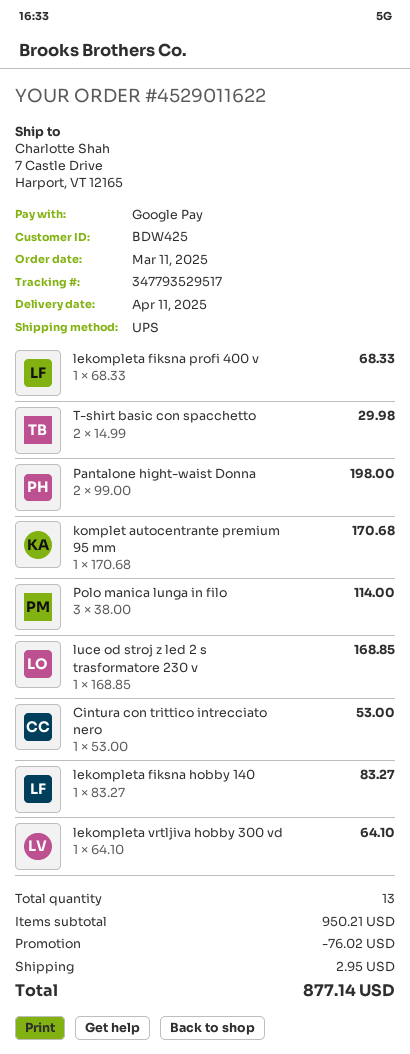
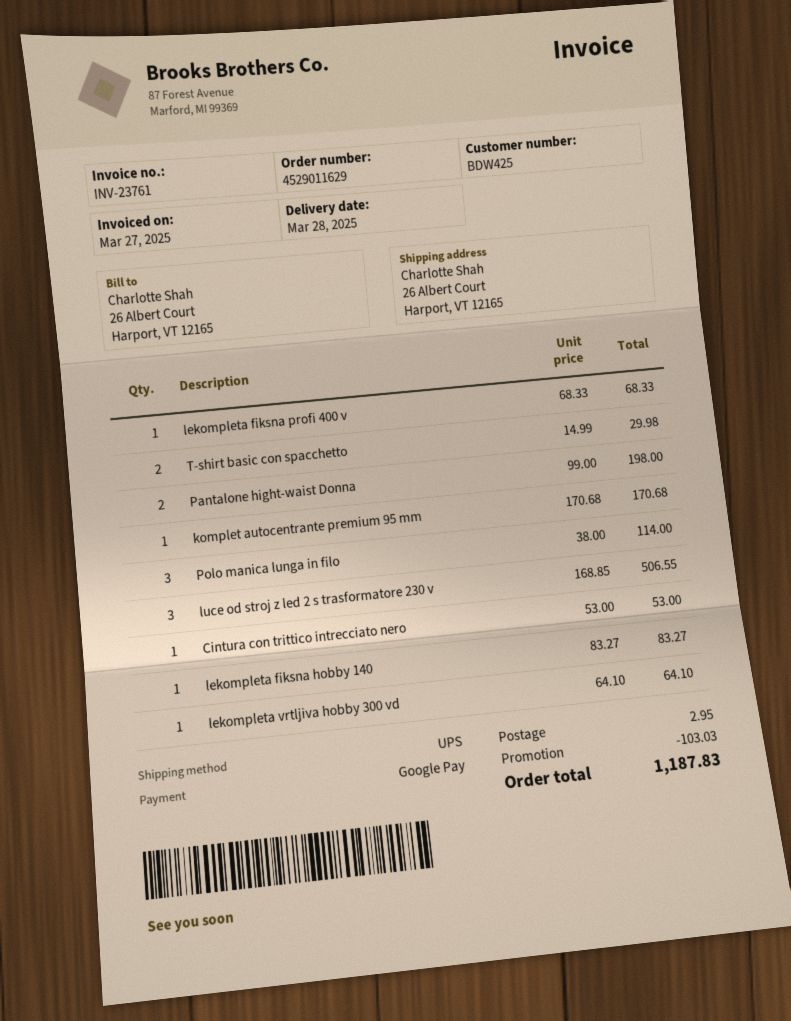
order number: 4529011622 -> 4529011629
delivery date: 2025-04-11 -> 2025-03-28
ship to: 7 Castle Drive, Harport, VT 12165 -> 26 Albert Court, Harport, VT 12165
luce od stroj z led 2 s trasformatore 230 v: 1 x 168.85 = 168.85 -> 3 x 168.85 = 506.55
discount: 76.02 -> 103.03
total: 877.14 -> 1187.83

